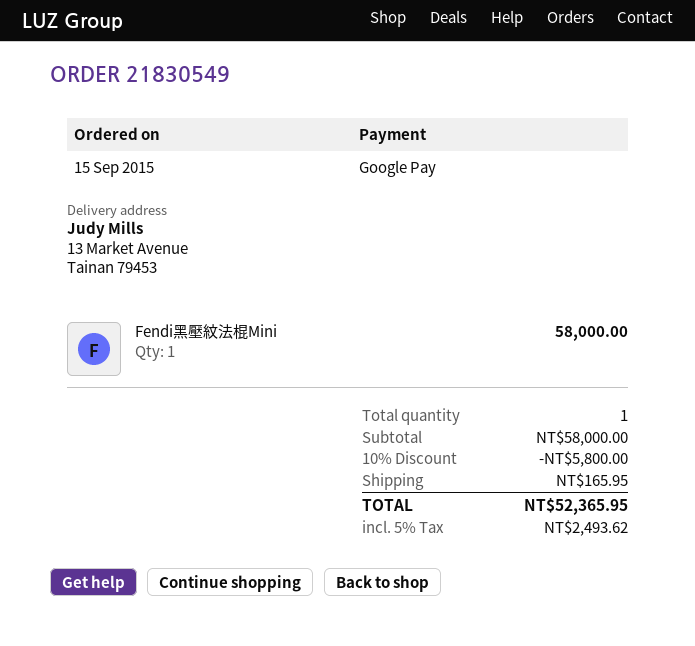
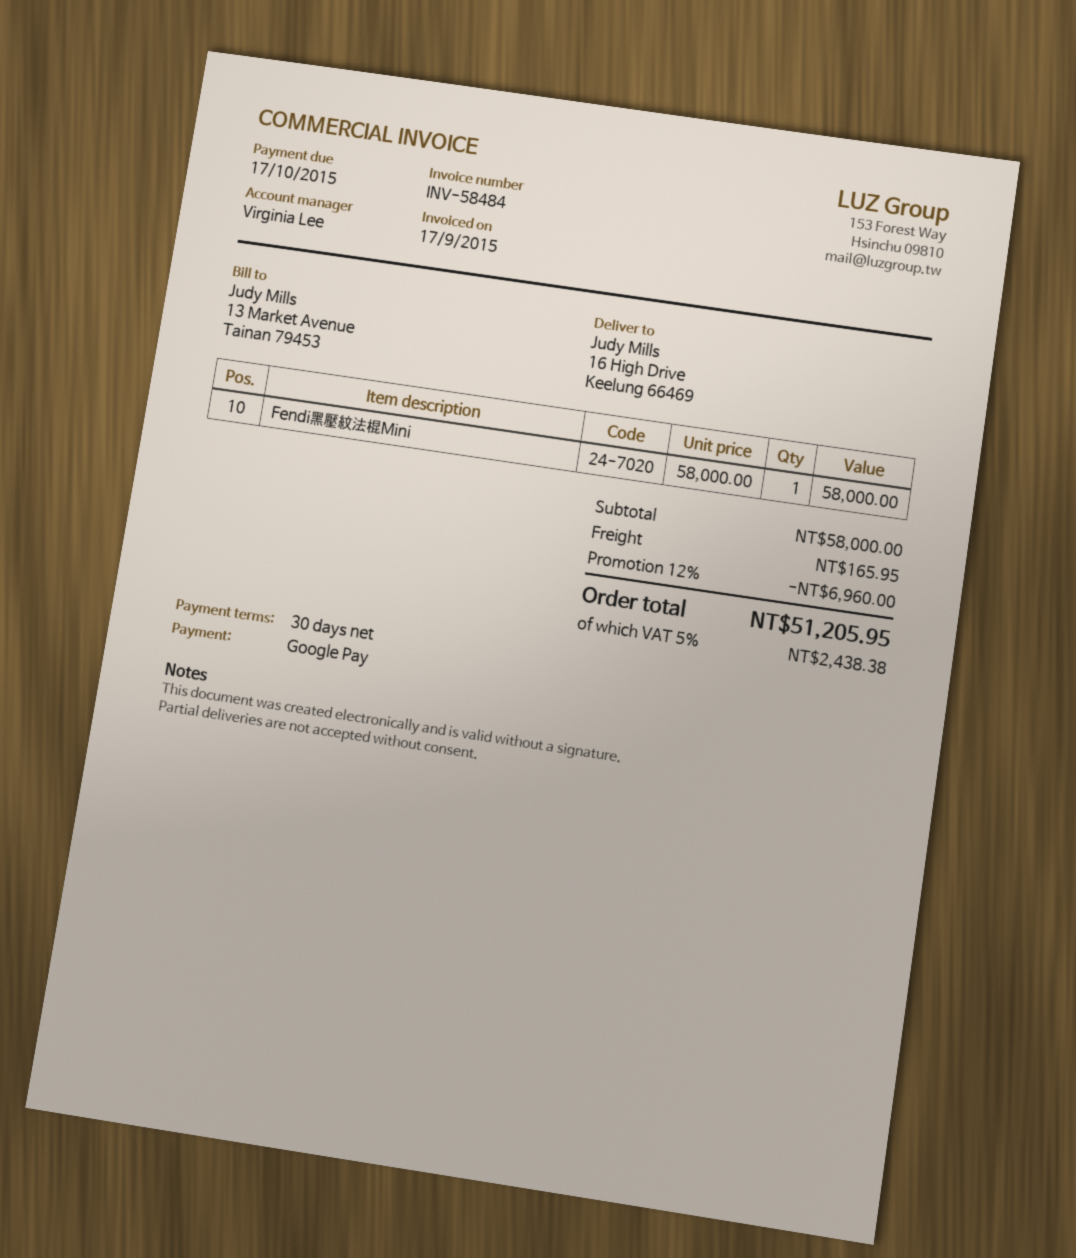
ship to: 13 Market Avenue, Tainan 79453 -> 16 High Drive, Keelung 66469
discount: 10% = 5800.00 -> 12% = 6960.00
tax: 5% = 2493.62 -> 5% = 2438.38
total: 52365.95 -> 51205.95

